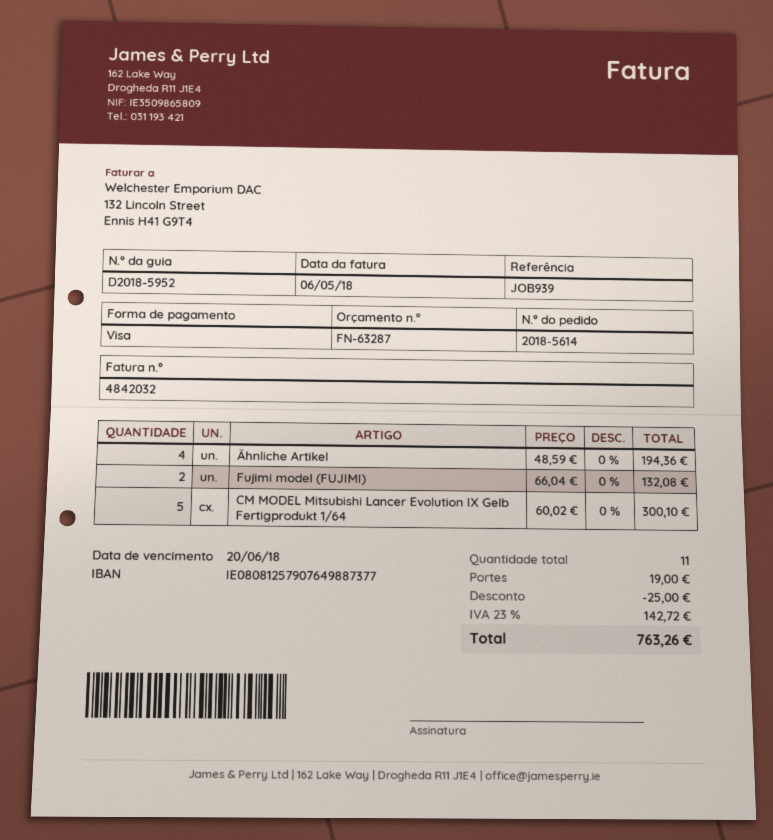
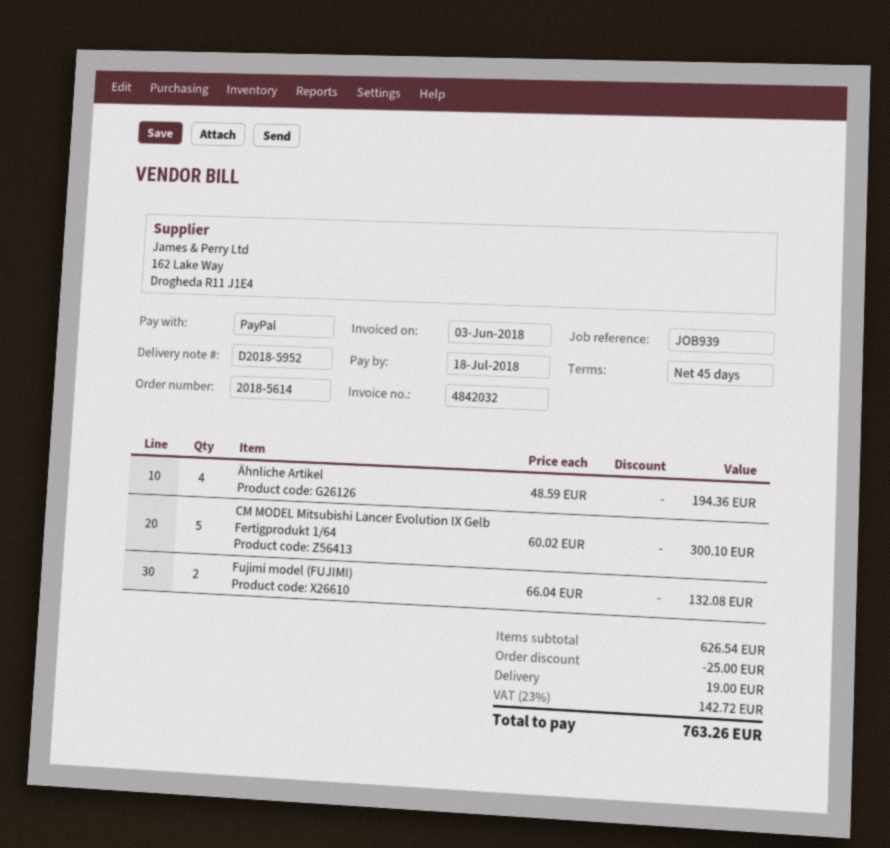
invoice date: 2018-05-06 -> 2018-06-03
due date: 2018-06-20 -> 2018-07-18
payment method: Visa -> PayPal

